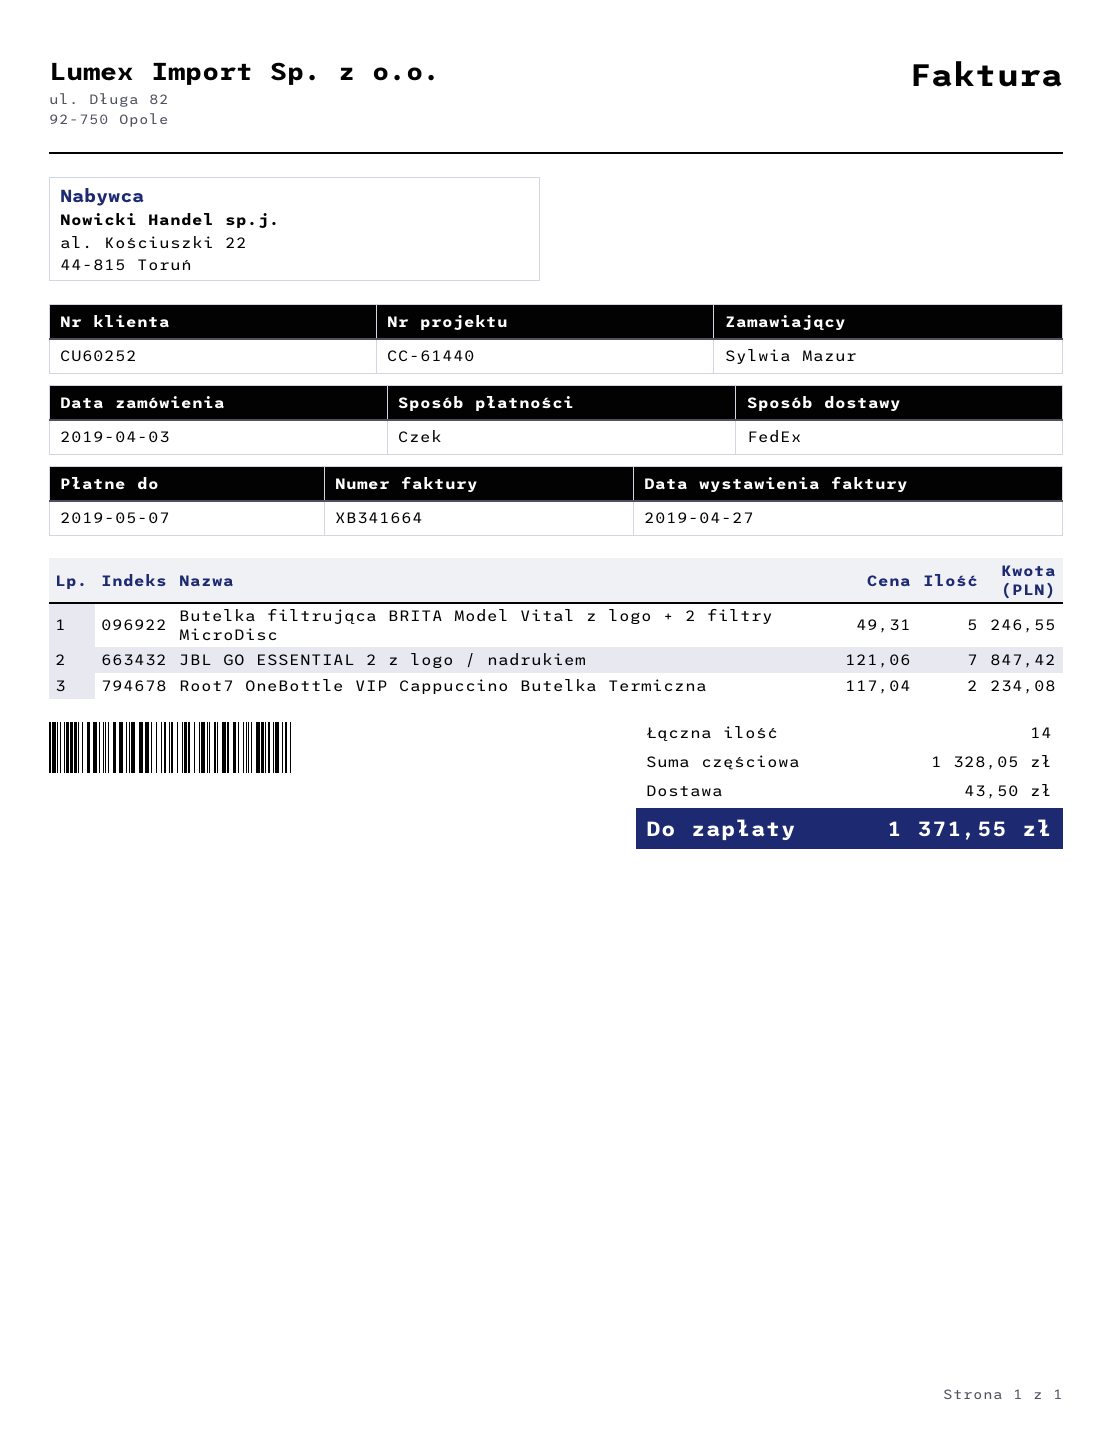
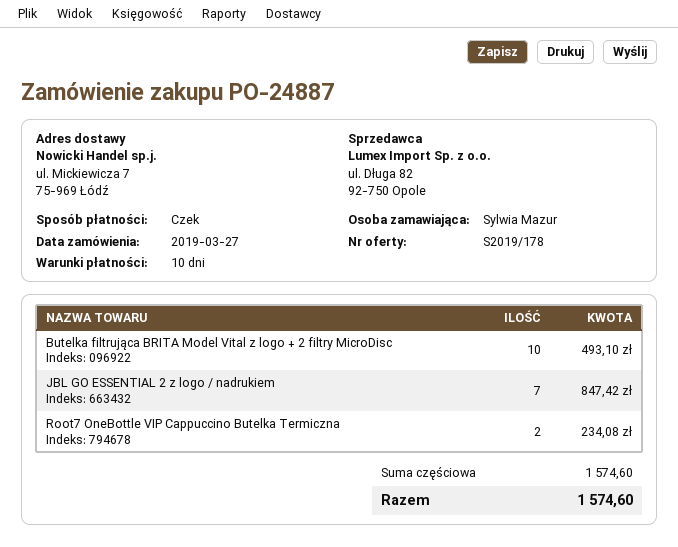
order date: 2019-04-03 -> 2019-03-27
Butelka filtrująca BRITA Model Vital z logo + 2 filtry MicroDisc: 5 for 246.55 -> 10 for 493.10
subtotal: 1328.05 -> 1574.60
shipping: 43.50 -> none
total: 1371.55 -> 1574.60

